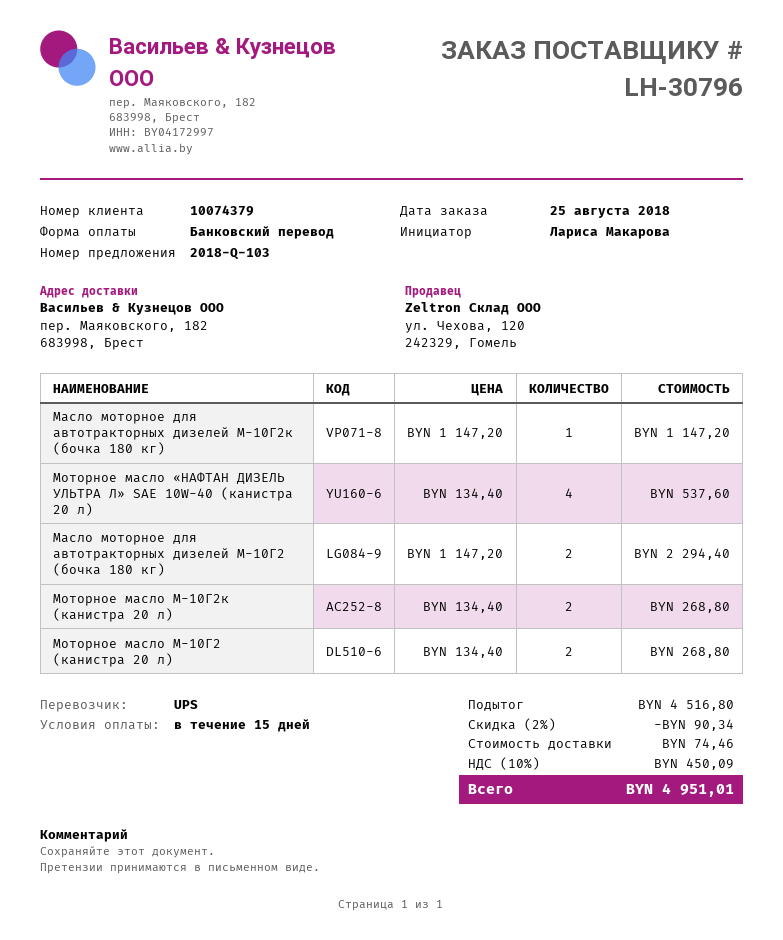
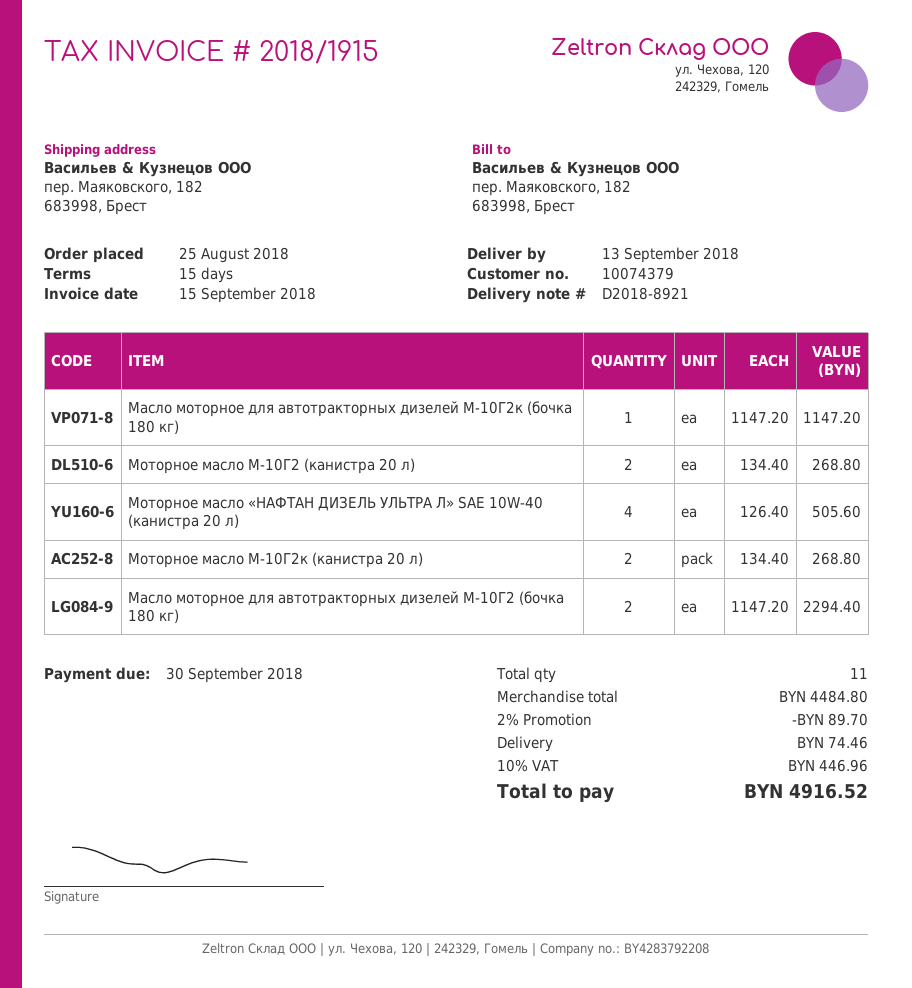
Моторное масло «НАФТАН ДИЗЕЛЬ УЛЬТРА Л» SAE 10W-40 (канистра 20 л): 4 x 134.40 = 537.60 -> 4 x 126.40 = 505.60
subtotal: 4516.80 -> 4484.80
discount: 2% = 90.34 -> 2% = 89.70
tax: 10% = 450.09 -> 10% = 446.96
total: 4951.01 -> 4916.52

